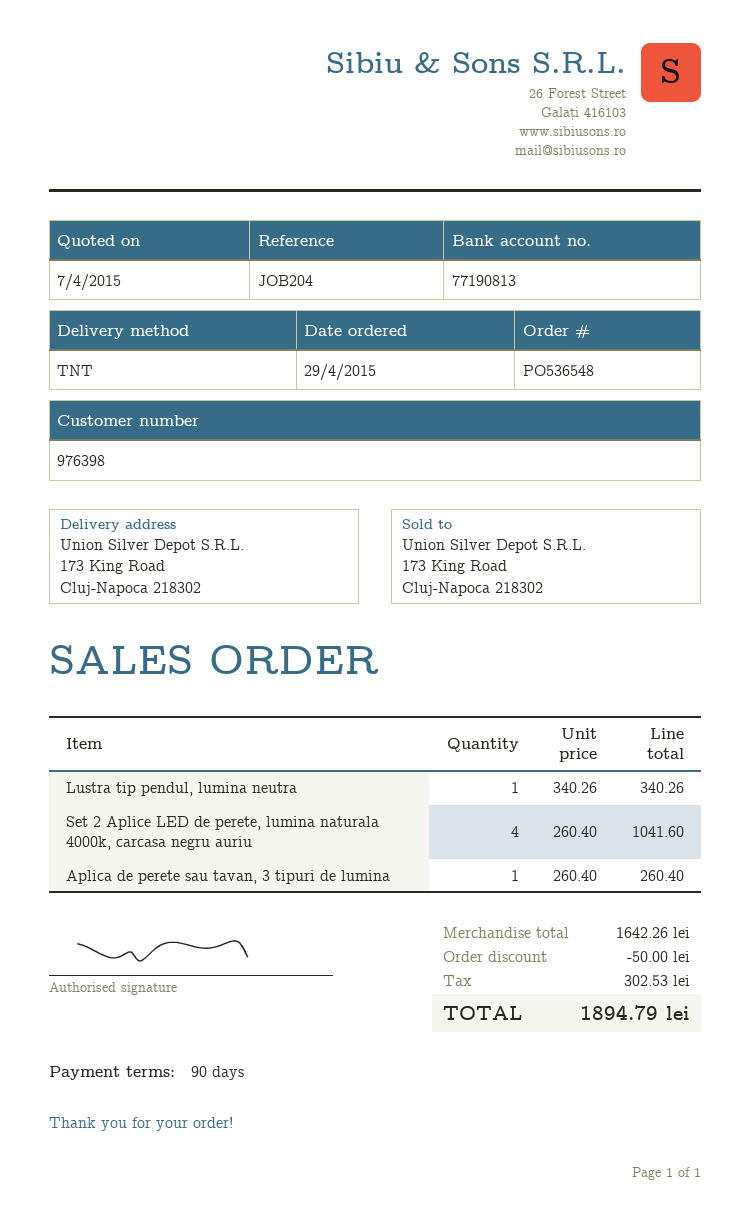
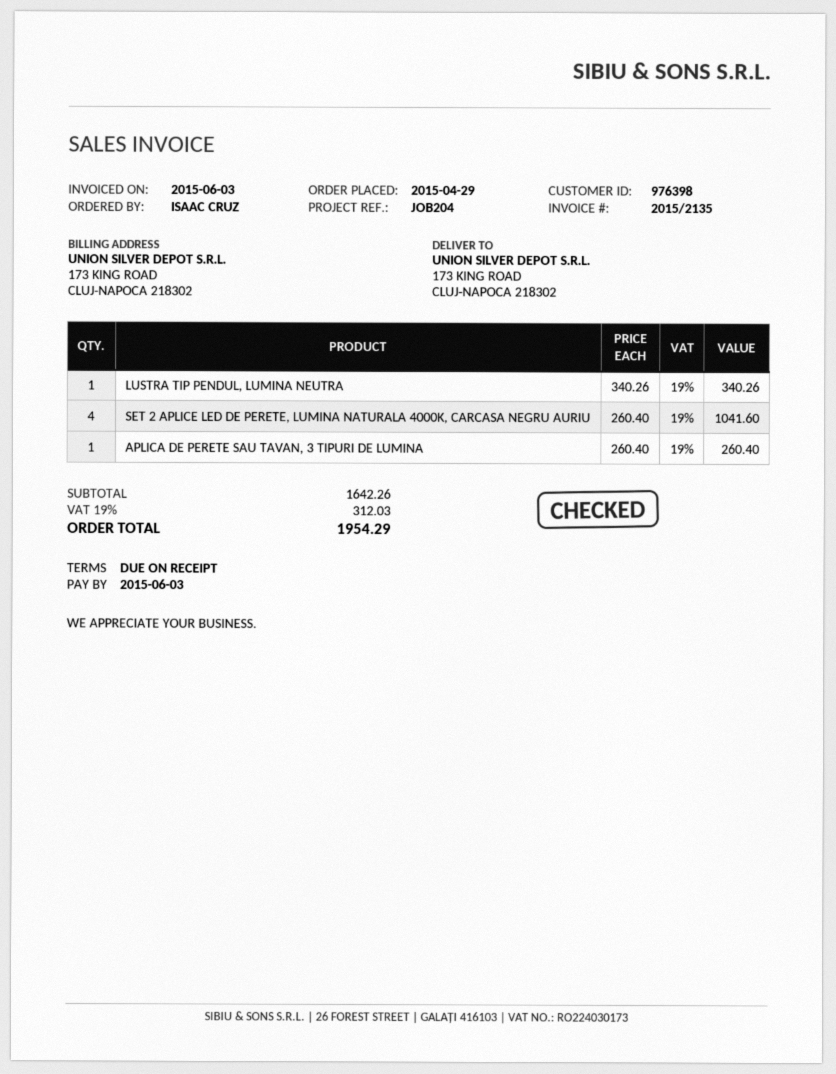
payment terms: 90 days -> on receipt
discount: 50.00 -> none
tax: 302.53 -> 312.03
total: 1894.79 -> 1954.29

